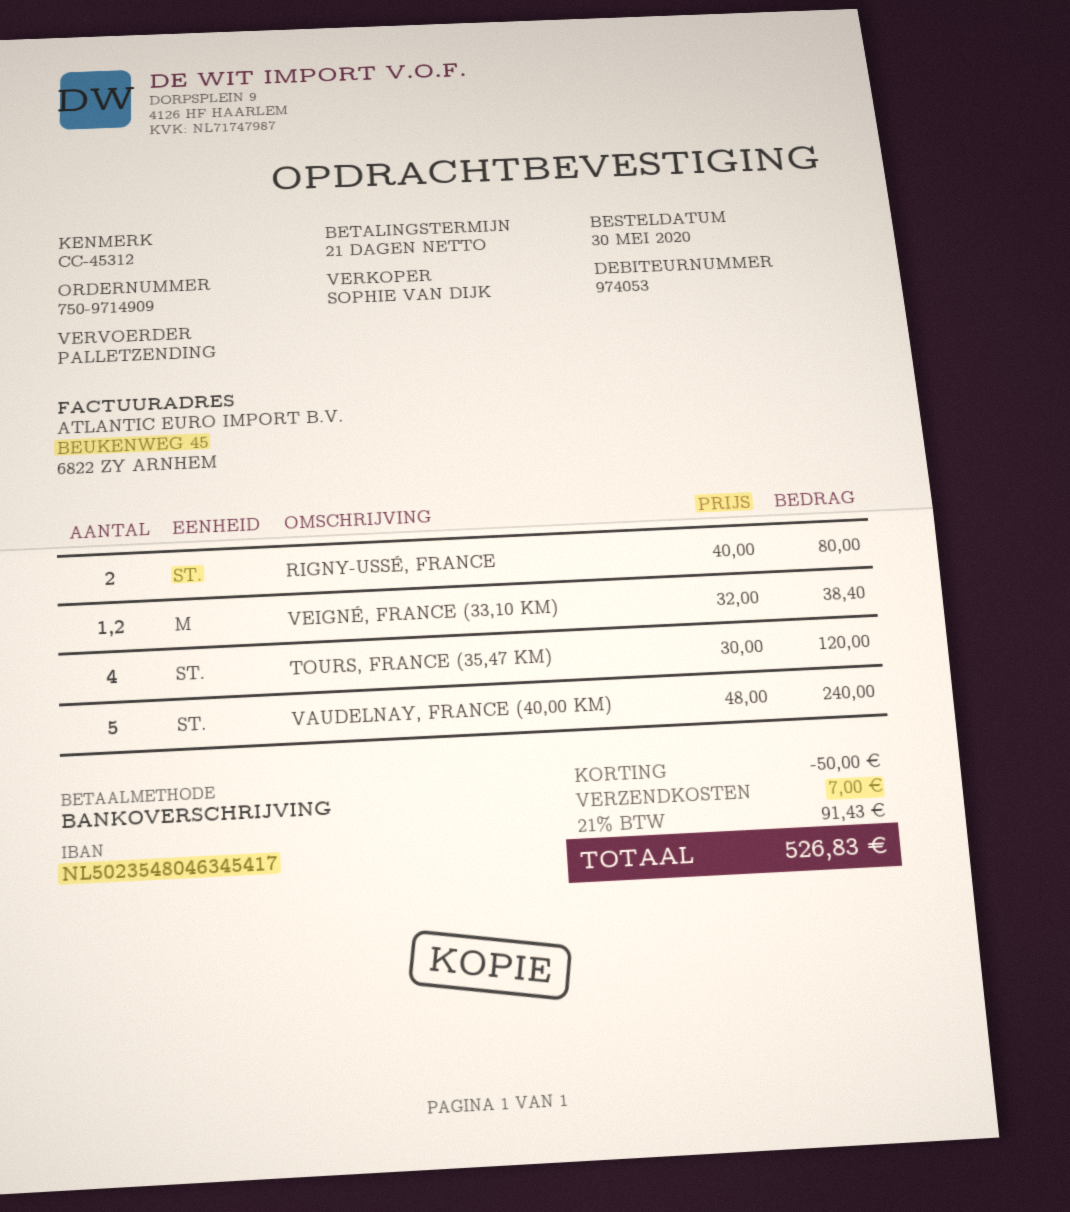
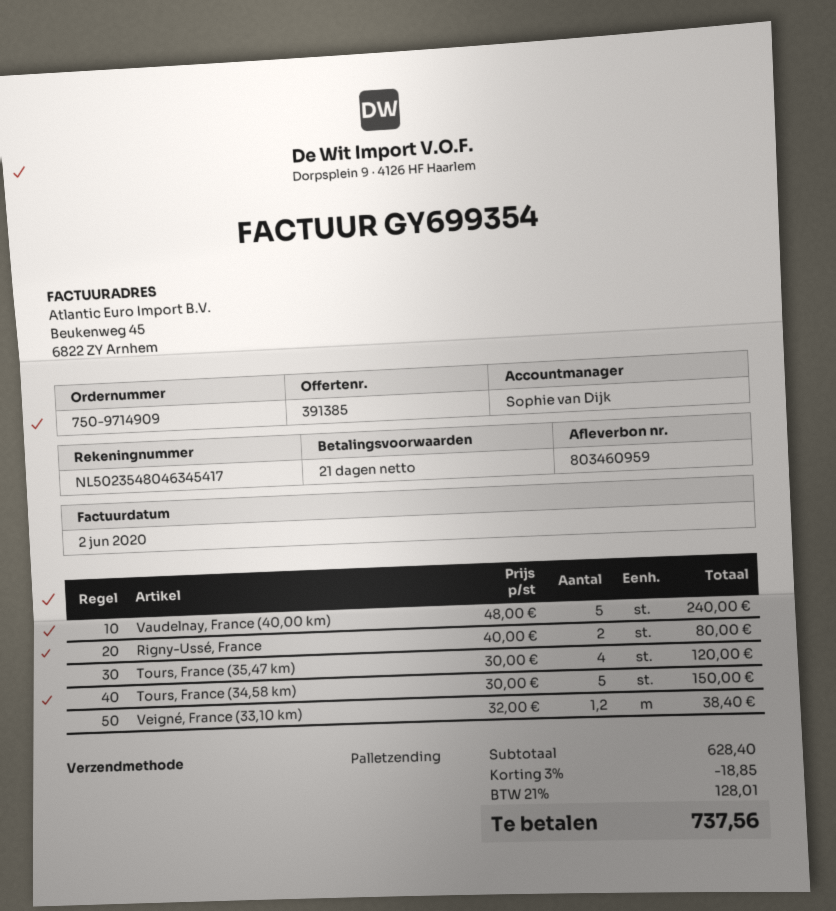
Tours, France (34,58 km): none -> 5 x 30.00 = 150.00
discount: 50.00 -> 18.85
shipping: 7.00 -> none
tax: 21% = 91.43 -> 21% = 128.01
total: 526.83 -> 737.56

